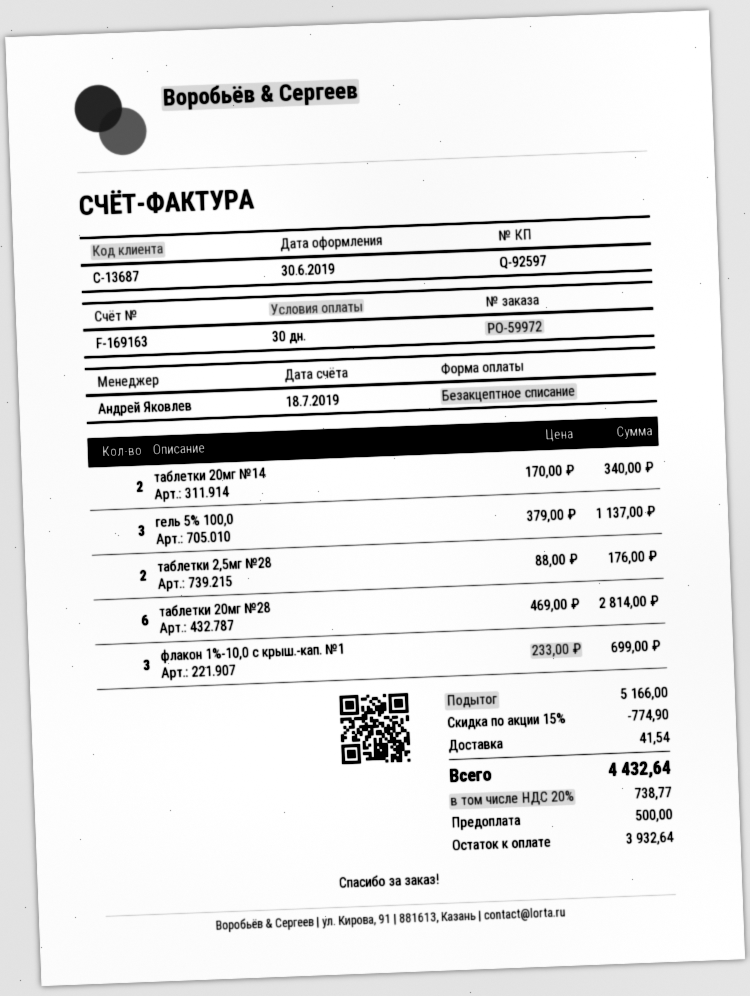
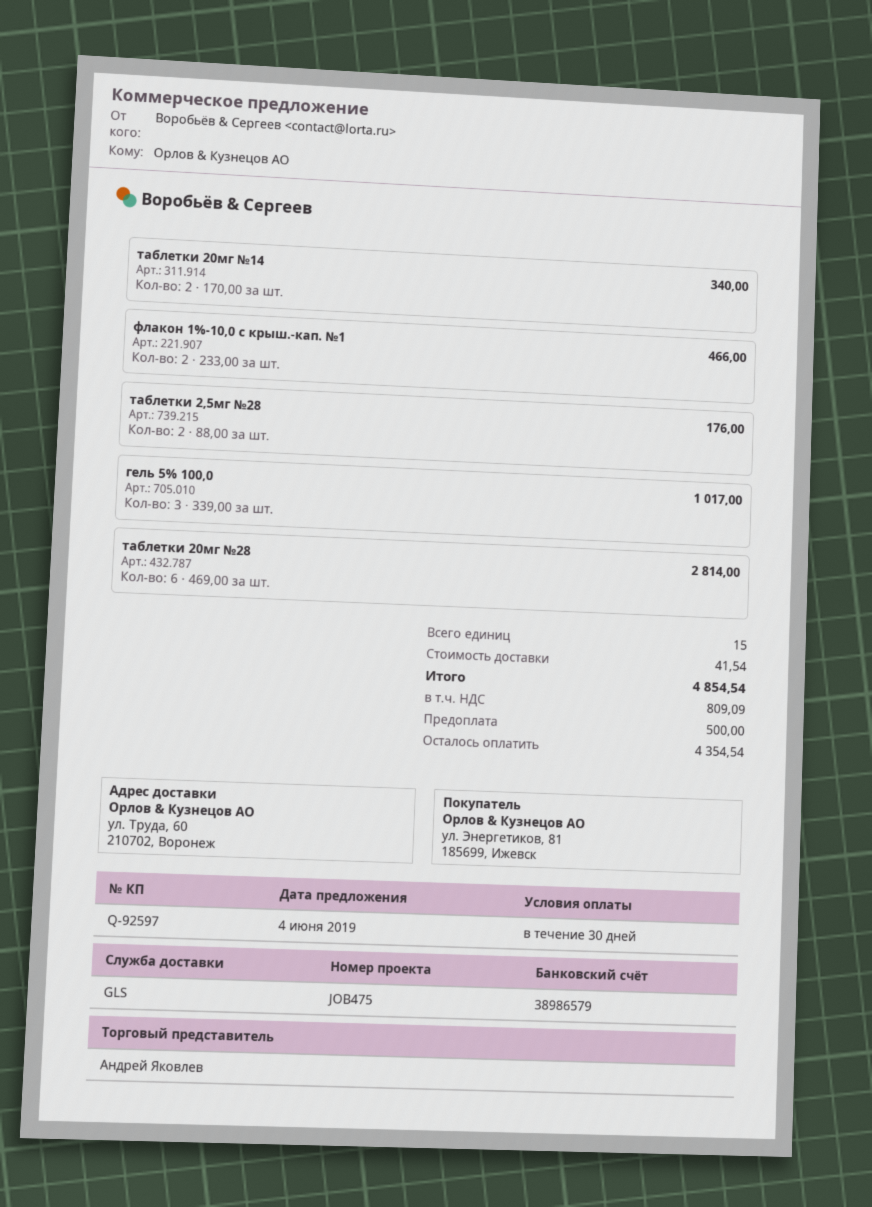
гель 5% 100,0: 3 x 379.00 = 1137.00 -> 3 x 339.00 = 1017.00
флакон 1%-10,0 с крыш.-кап. №1: 3 x 233.00 = 699.00 -> 2 x 233.00 = 466.00
discount: 15% = 774.90 -> none
tax: 738.77 -> 809.09
total: 4432.64 -> 4854.54
balance: 3932.64 -> 4354.54

